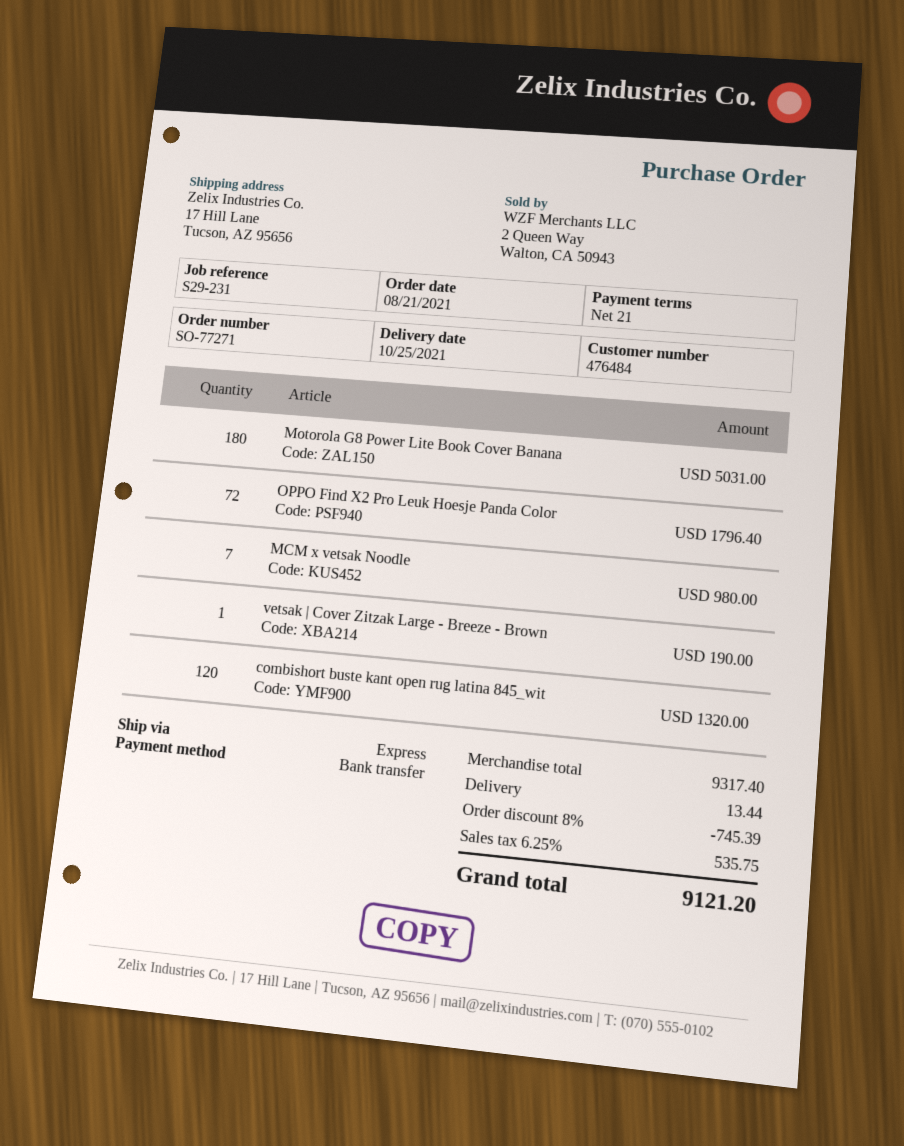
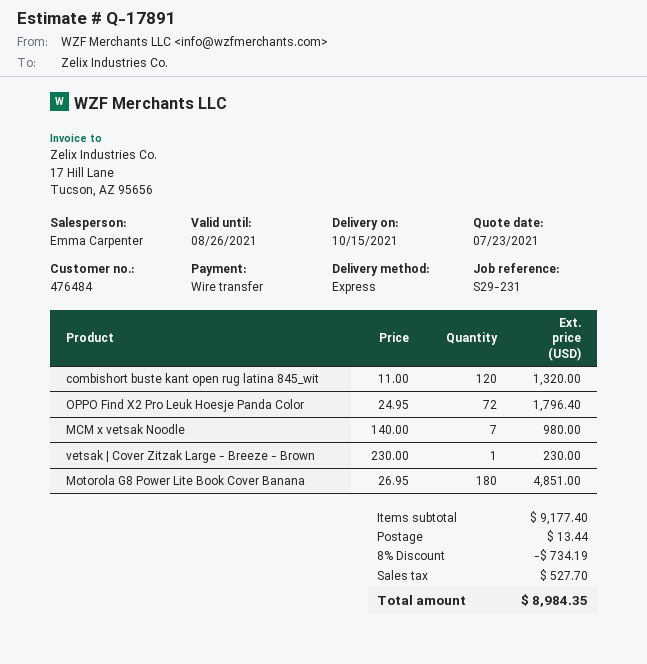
delivery date: 2021-10-25 -> 2021-10-15
Motorola G8 Power Lite Book Cover Banana: 180 for 5031.00 -> 180 for 4851.00
vetsak | Cover Zitzak Large - Breeze - Brown: 1 for 190.00 -> 1 for 230.00
subtotal: 9317.40 -> 9177.40
discount: 8% = 745.39 -> 8% = 734.19
tax: 535.75 -> 527.70
total: 9121.20 -> 8984.35

